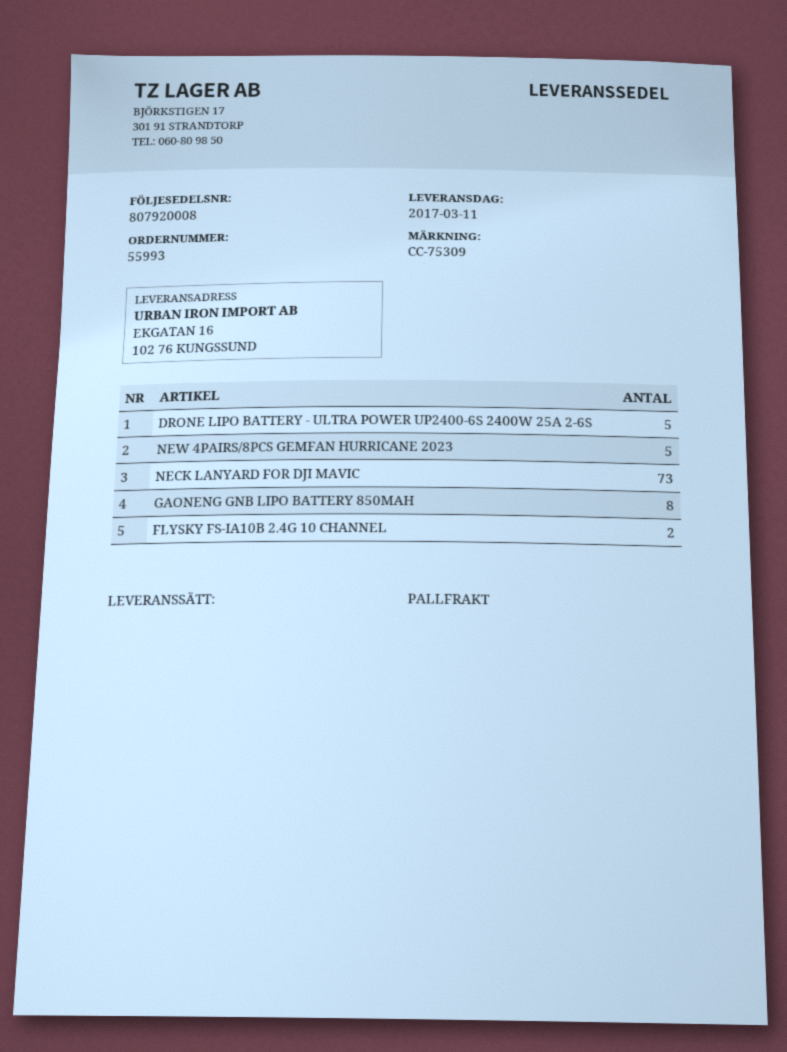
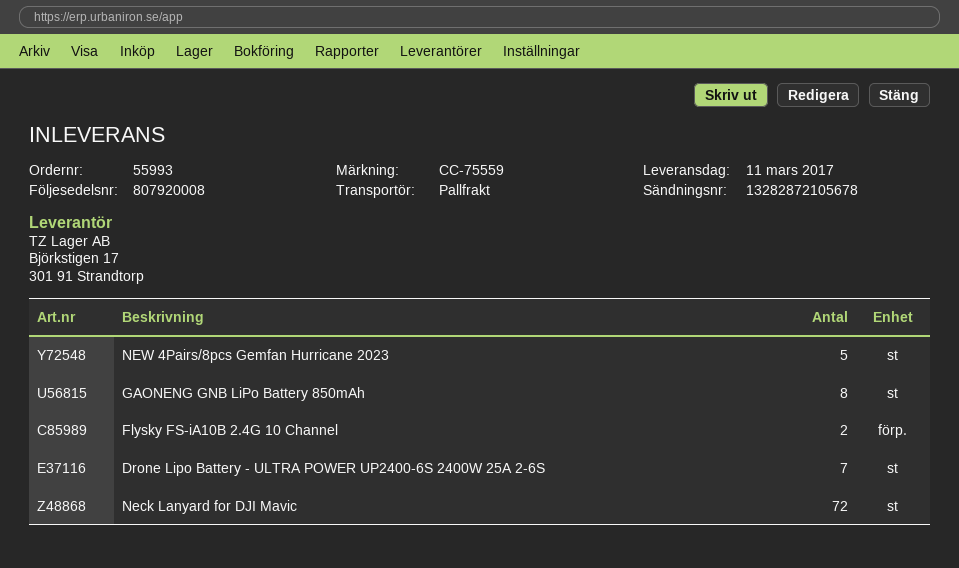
reference: CC-75309 -> CC-75559
DRONE LIPO BATTERY - ULTRA POWER UP2400-6S 2400W 25A 2-6S: 5 -> 7
NECK LANYARD FOR DJI MAVIC: 73 -> 72

